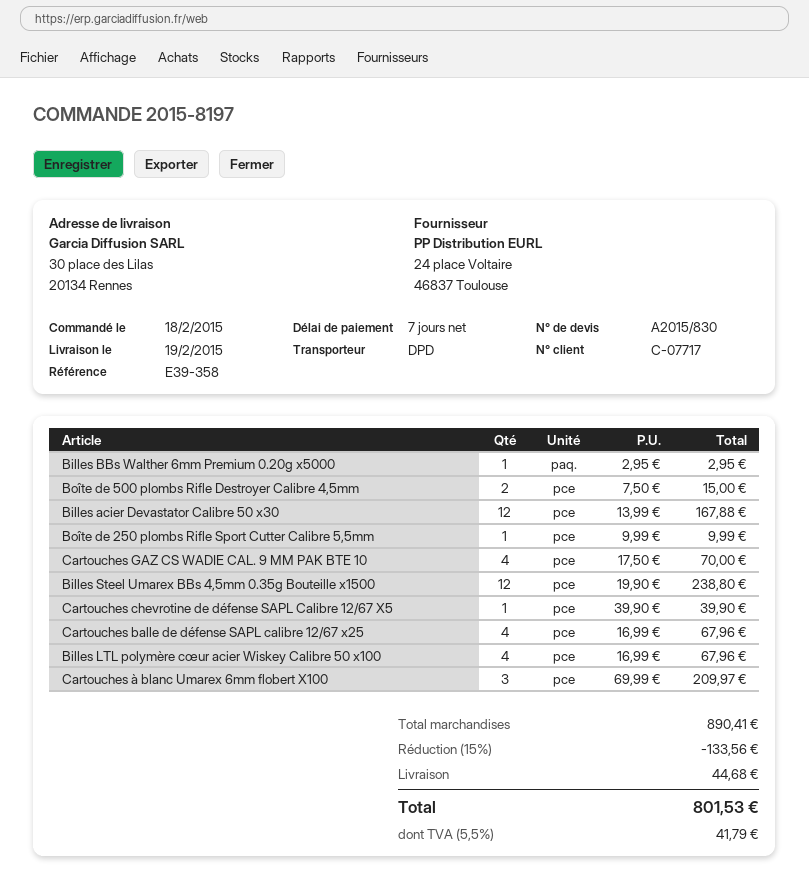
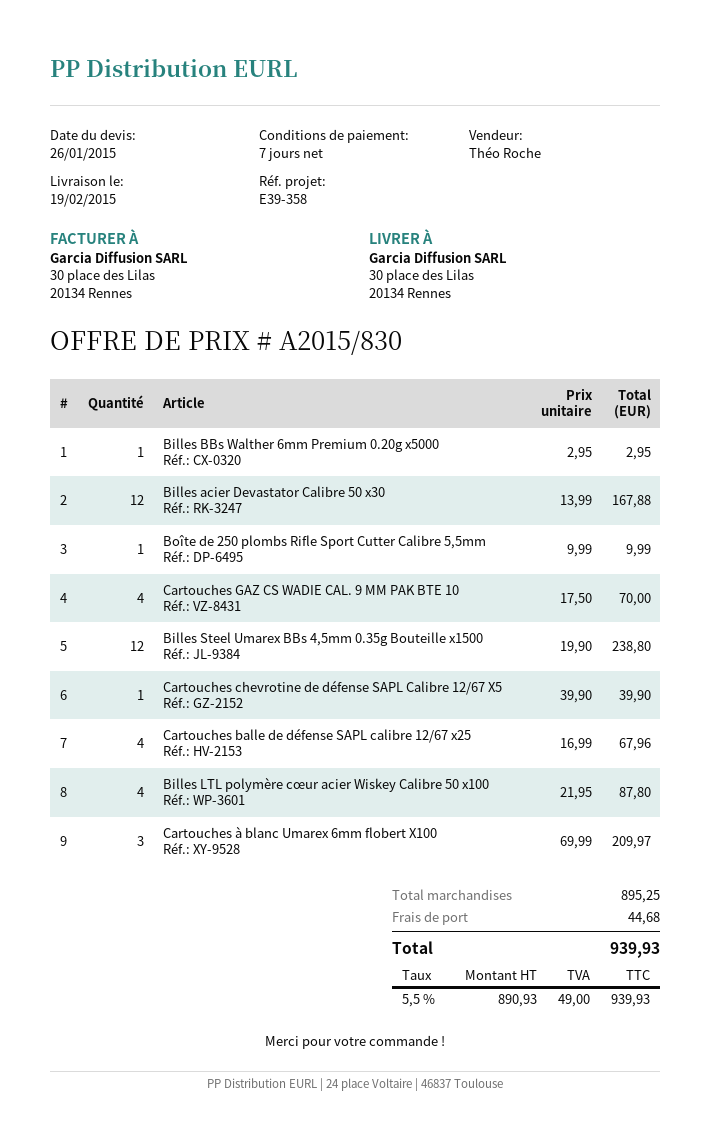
Boîte de 500 plombs Rifle Destroyer Calibre 4,5mm: 2 x 7.50 = 15.00 -> none
Billes LTL polymère cœur acier Wiskey Calibre 50 x100: 4 x 16.99 = 67.96 -> 4 x 21.95 = 87.80
subtotal: 890.41 -> 895.25
discount: 15% = 133.56 -> none
tax: 5.5% = 41.79 -> 5.5% = 49.00
total: 801.53 -> 939.93

